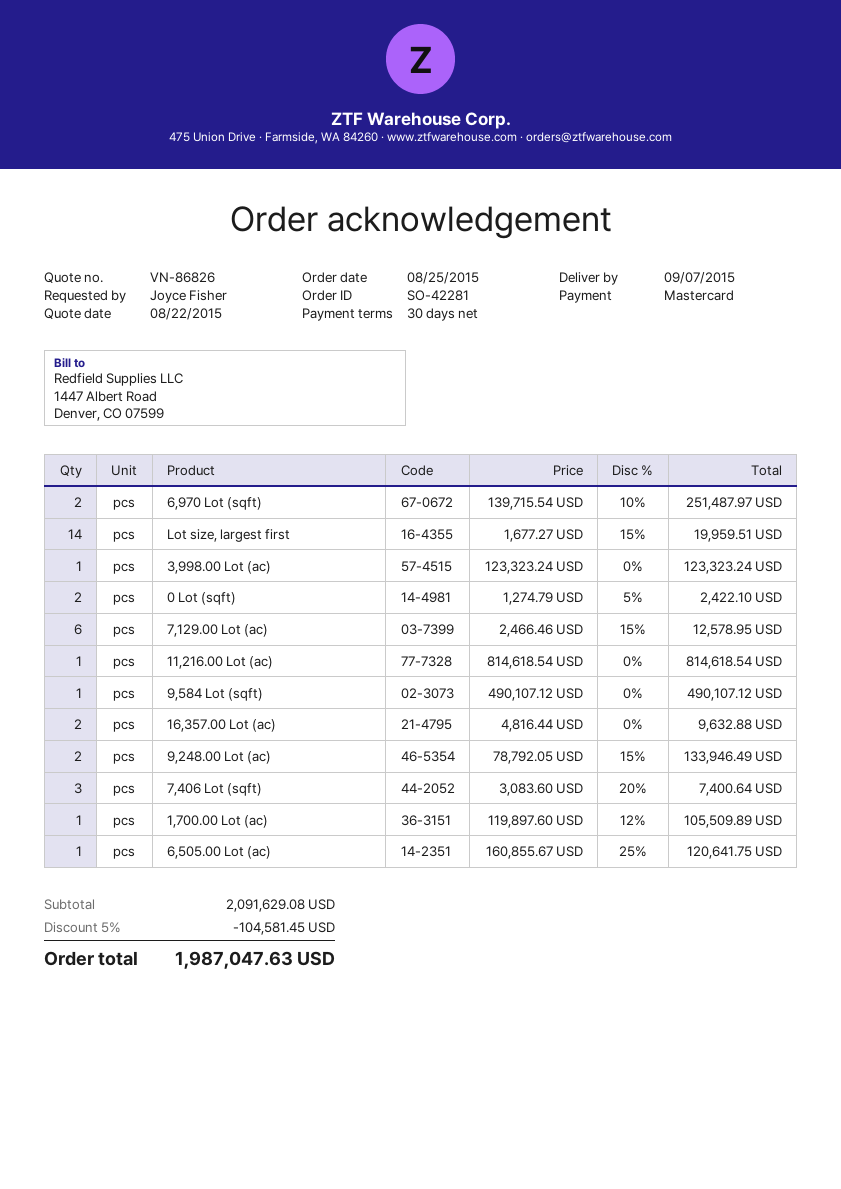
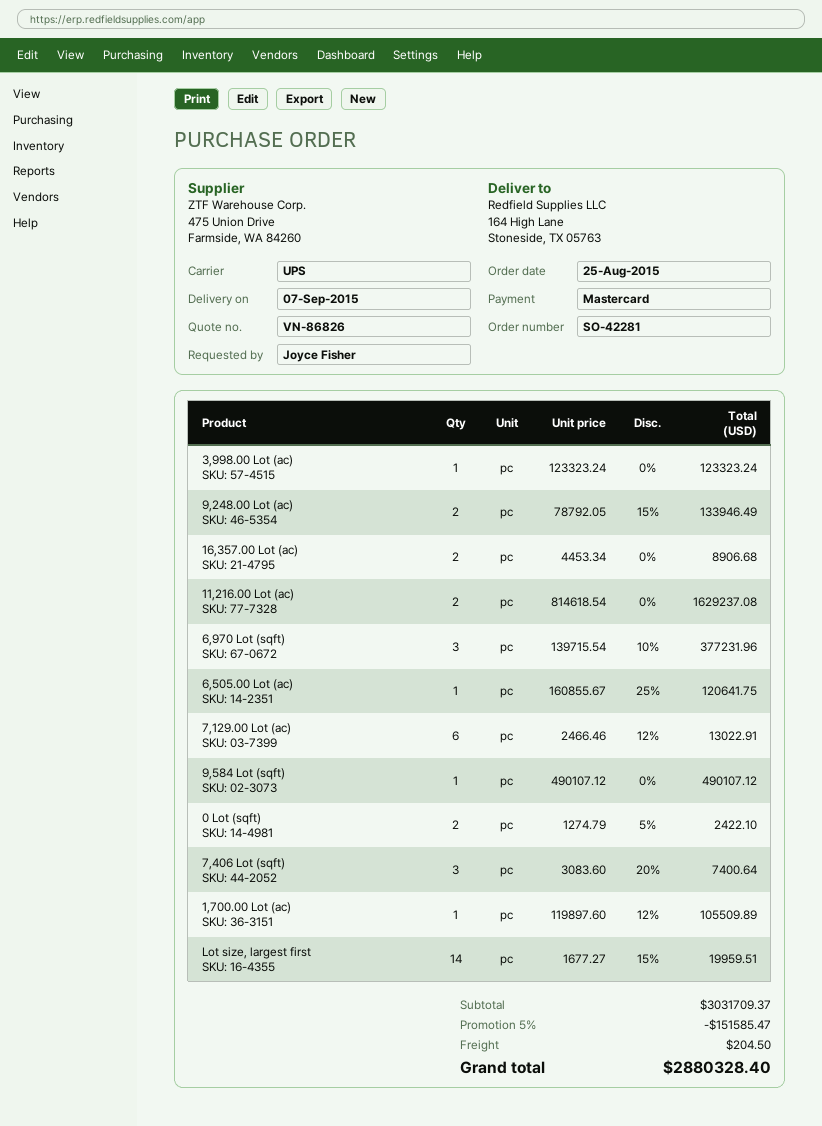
6,970 Lot (sqft): 2 x 139715.54 - 10% = 251487.97 -> 3 x 139715.54 - 10% = 377231.96
7,129.00 Lot (ac): 6 x 2466.46 - 15% = 12578.95 -> 6 x 2466.46 - 12% = 13022.91
11,216.00 Lot (ac): 1 x 814618.54 = 814618.54 -> 2 x 814618.54 = 1629237.08
16,357.00 Lot (ac): 2 x 4816.44 = 9632.88 -> 2 x 4453.34 = 8906.68
subtotal: 2091629.08 -> 3031709.37
discount: 5% = 104581.45 -> 5% = 151585.47
shipping: none -> 204.50
total: 1987047.63 -> 2880328.40

